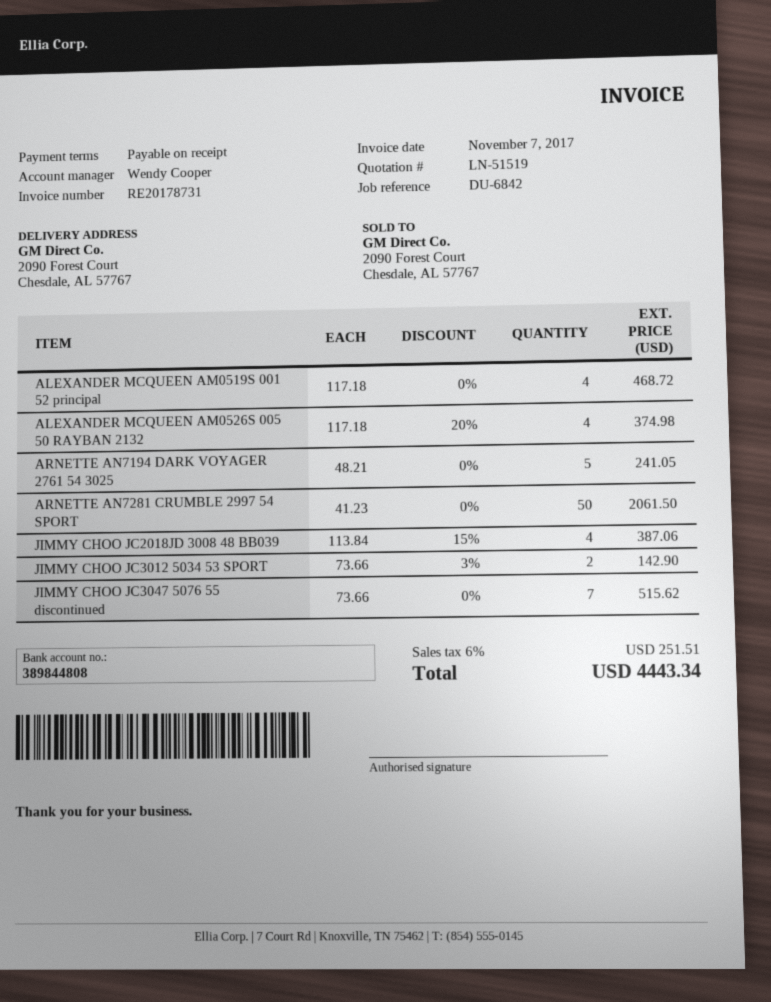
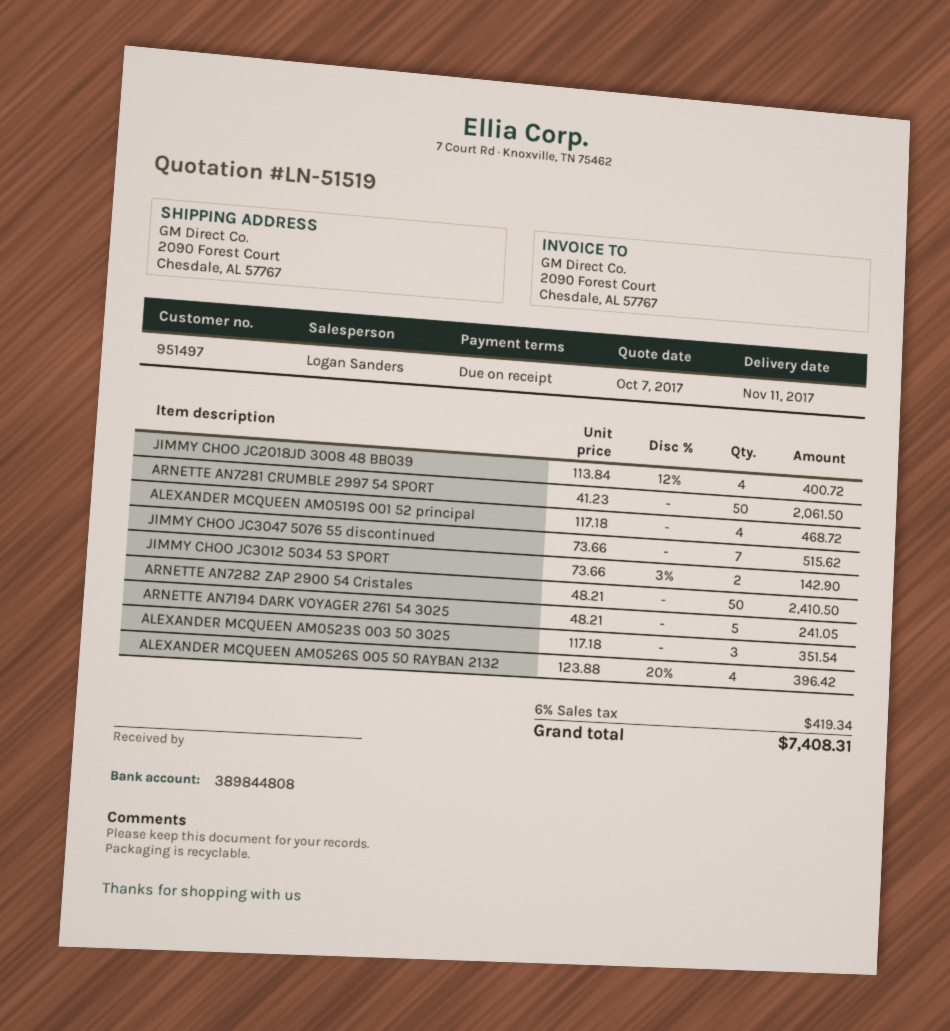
sales rep: Wendy Cooper -> Logan Sanders
ALEXANDER MCQUEEN AM0526S 005 50 RAYBAN 2132: 4 x 117.18 - 20% = 374.98 -> 4 x 123.88 - 20% = 396.42
JIMMY CHOO JC2018JD 3008 48 BB039: 4 x 113.84 - 15% = 387.06 -> 4 x 113.84 - 12% = 400.72
ARNETTE AN7282 ZAP 2900 54 Cristales: none -> 50 x 48.21 = 2410.50
ALEXANDER MCQUEEN AM0523S 003 50 3025: none -> 3 x 117.18 = 351.54
tax: 6% = 251.51 -> 6% = 419.34
total: 4443.34 -> 7408.31

